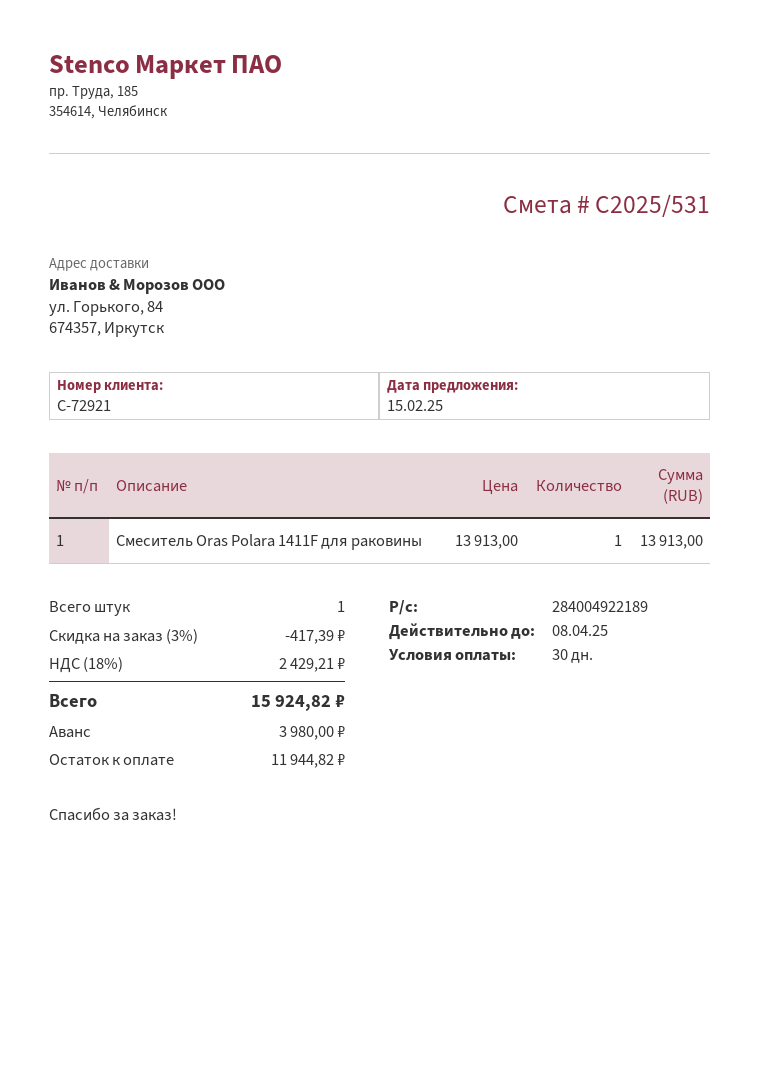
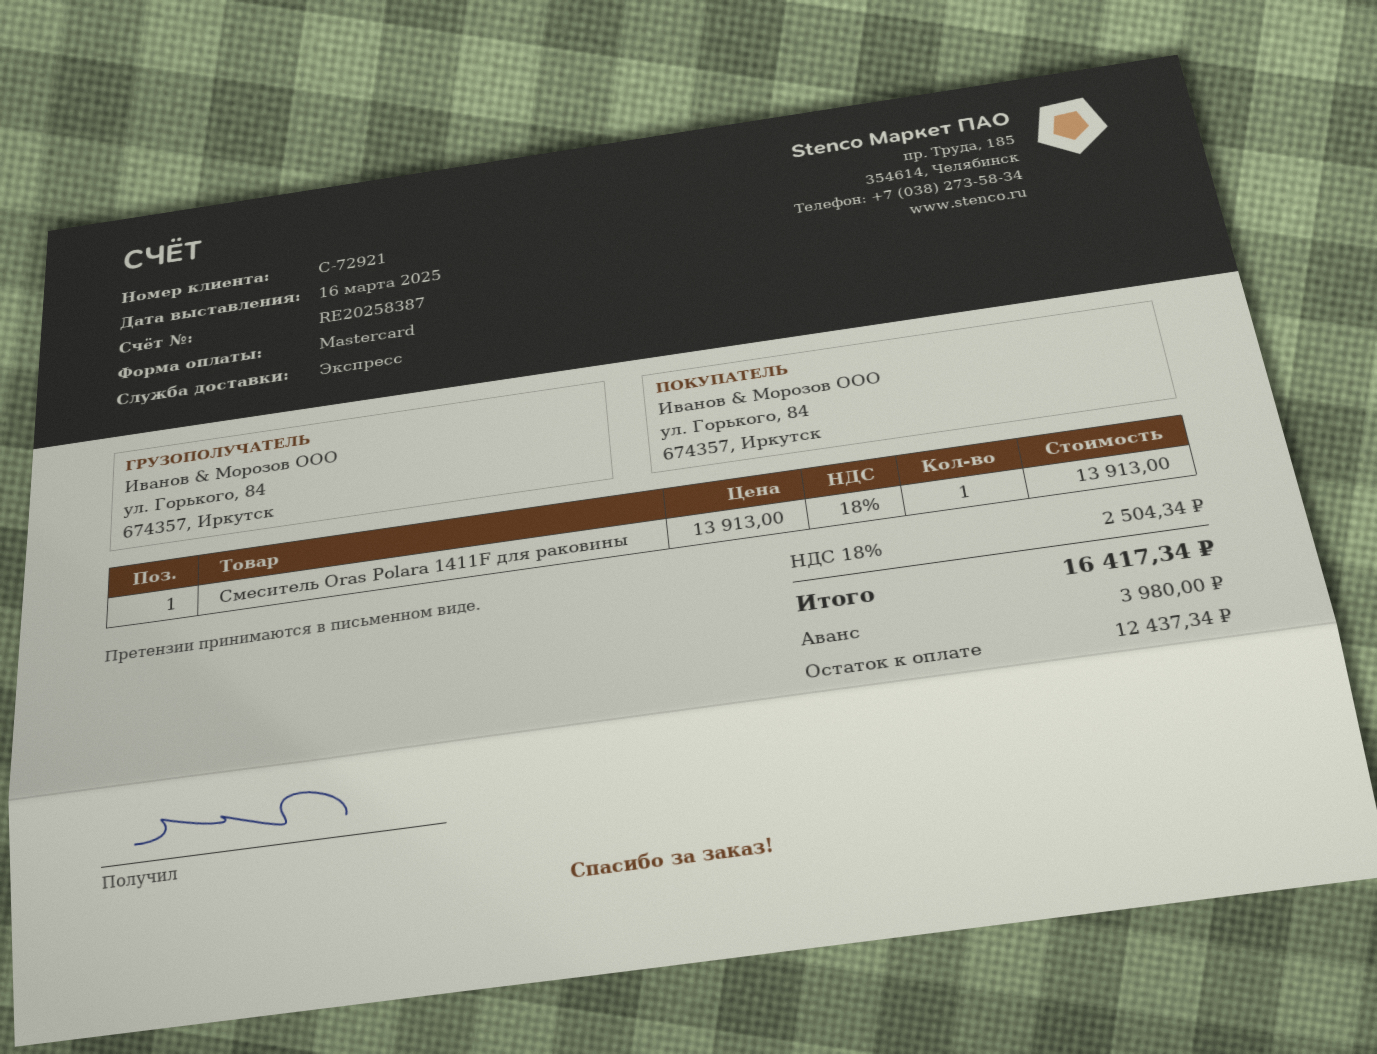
discount: 3% = 417.39 -> none
tax: 18% = 2429.21 -> 18% = 2504.34
total: 15924.82 -> 16417.34
balance: 11944.82 -> 12437.34

